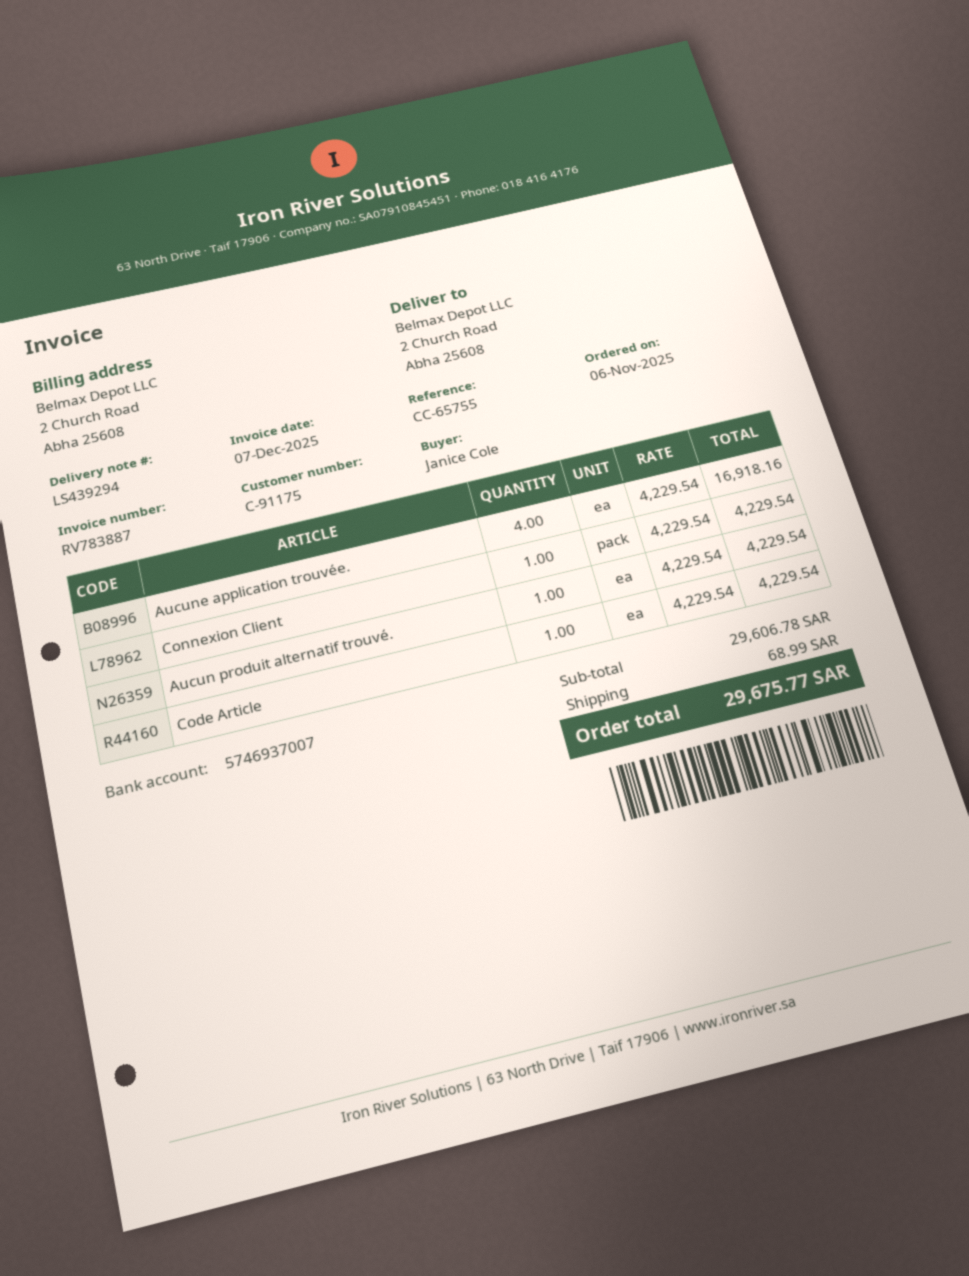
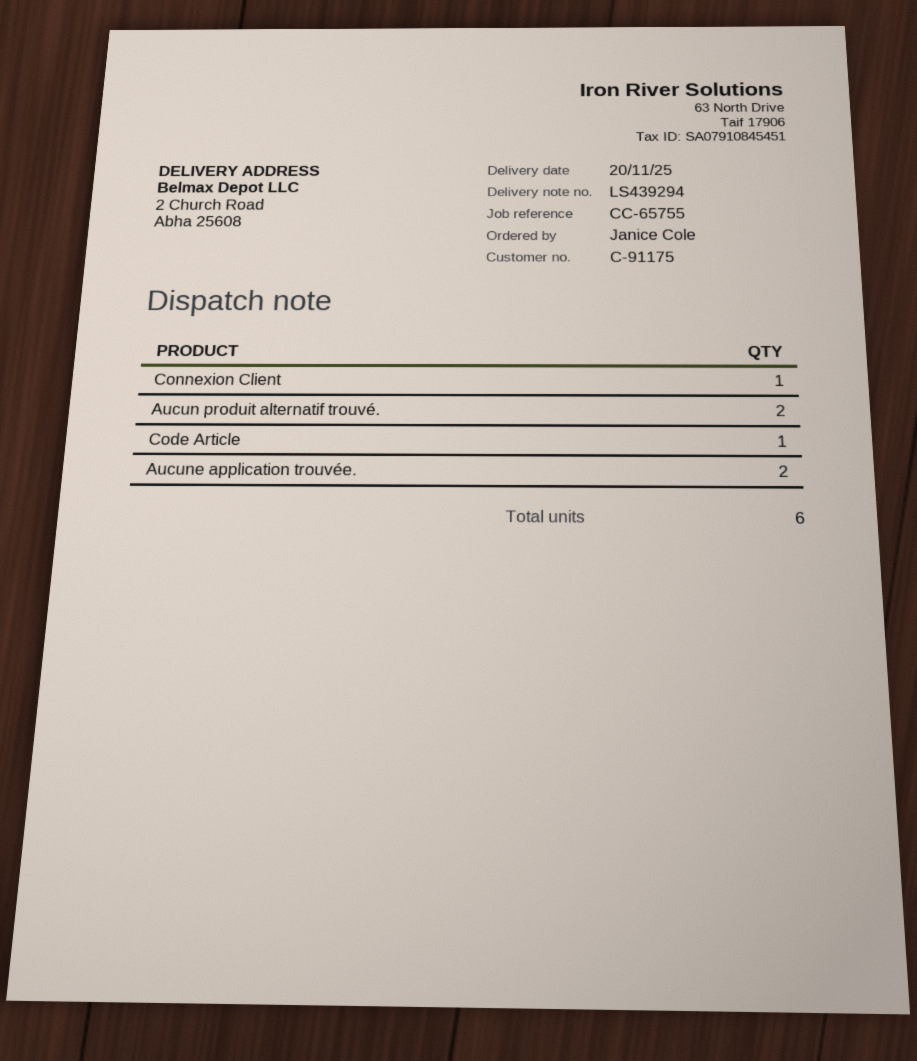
Aucune application trouvée.: 4 -> 2
Aucun produit alternatif trouvé.: 1 -> 2

